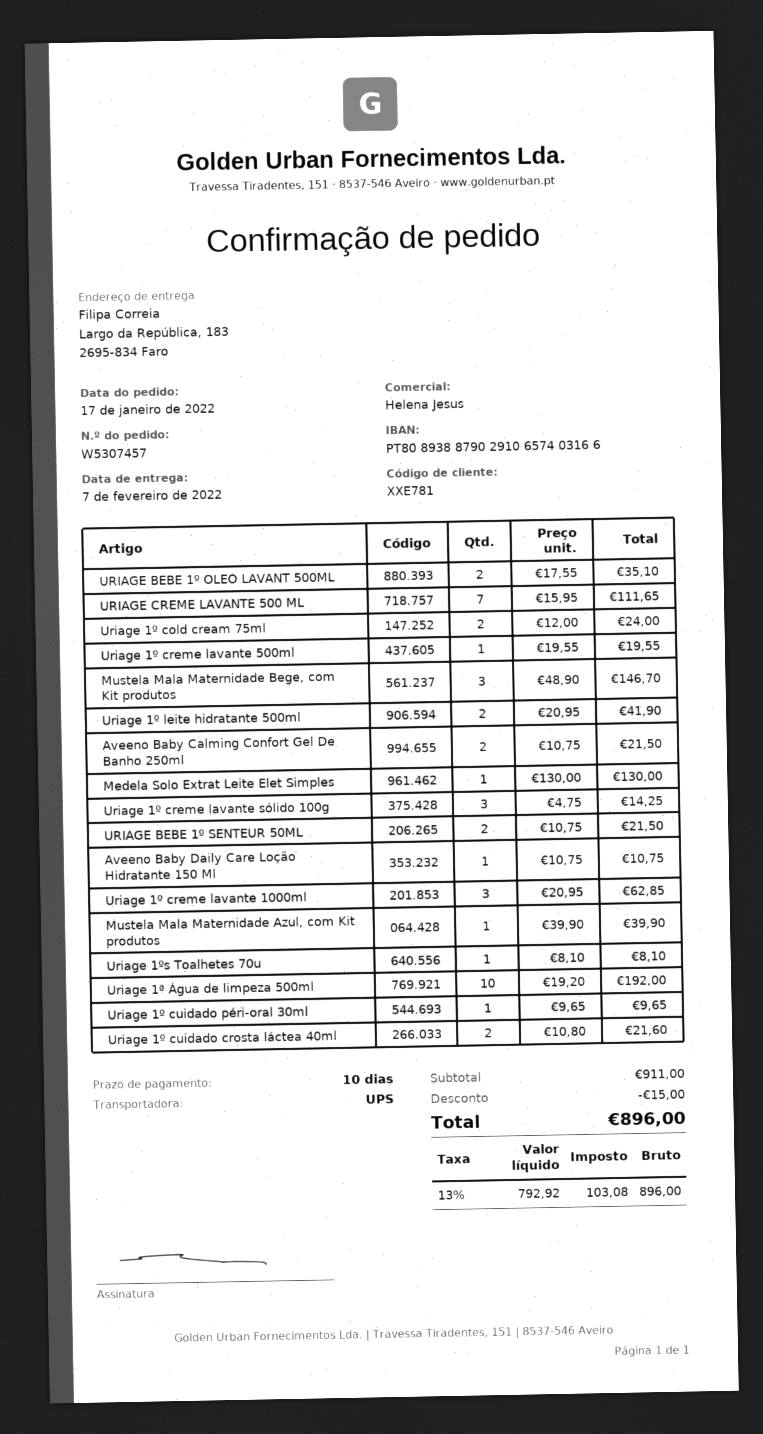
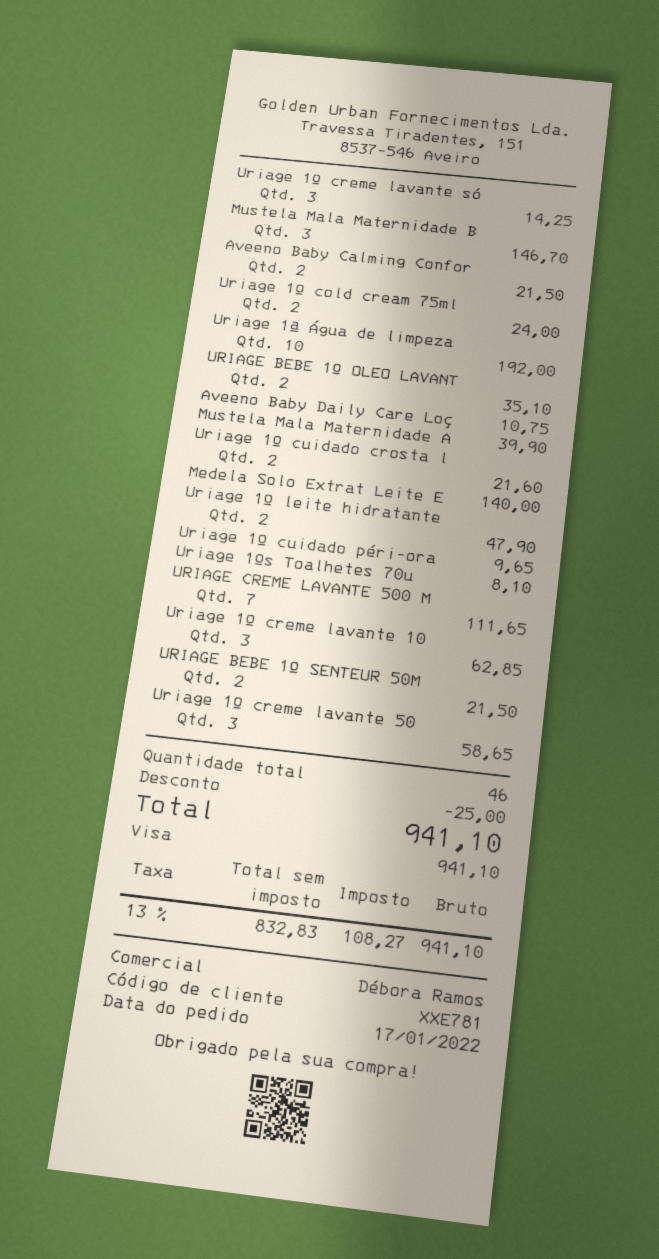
sales rep: Helena Jesus -> Débora Ramos
Uriage 1º creme lavante 500ml: 1 for 19.55 -> 3 for 58.65
Uriage 1º leite hidratante 500ml: 2 for 41.90 -> 2 for 47.90
Medela Solo Extrat Leite Elet Simples: 1 for 130.00 -> 1 for 140.00
discount: 15.00 -> 25.00
net: 792.92 -> 832.83
tax: 13% = 103.08 -> 13% = 108.27
total: 896.00 -> 941.10

